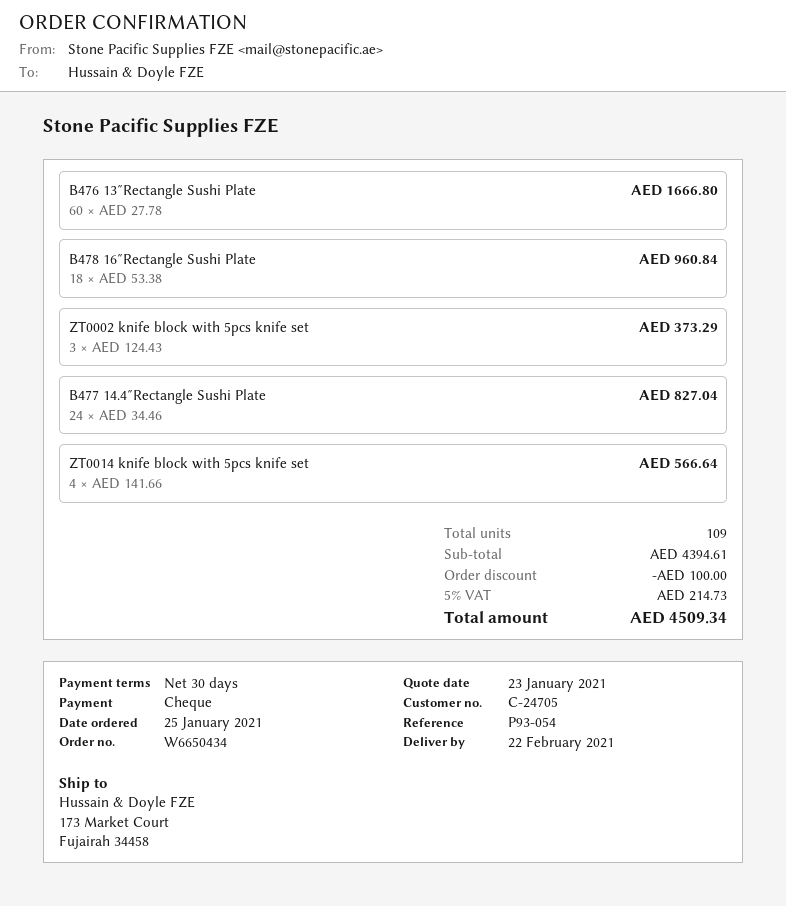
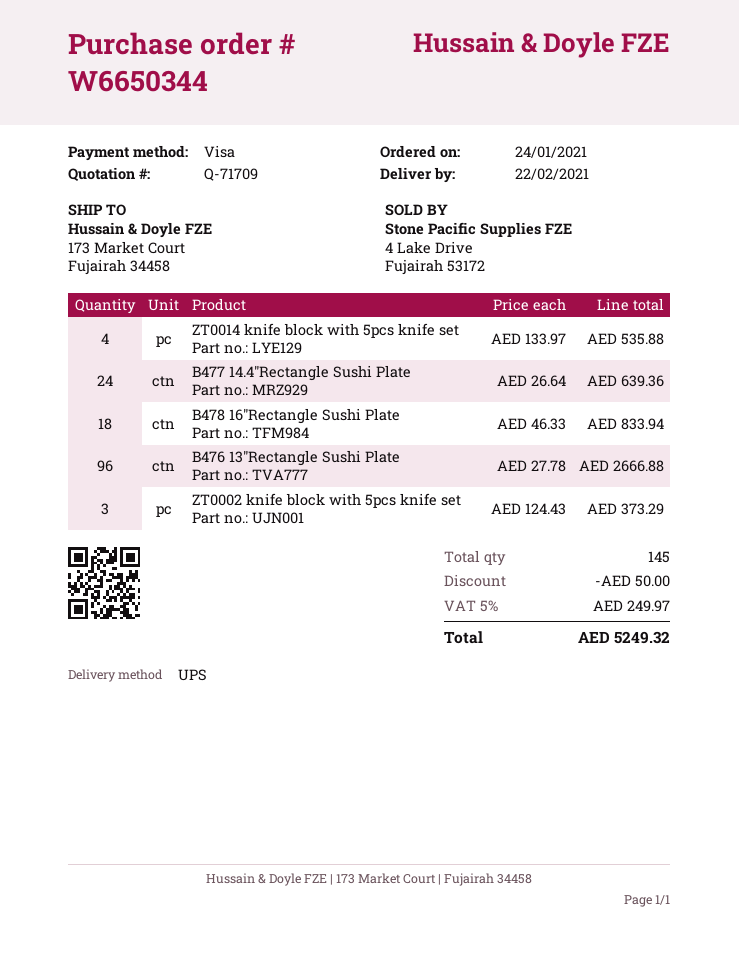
order number: W6650434 -> W6650344
order date: 2021-01-25 -> 2021-01-24
payment method: cheque -> Visa
B476 13″Rectangle Sushi Plate: 60 x 27.78 = 1666.80 -> 96 x 27.78 = 2666.88
B478 16″Rectangle Sushi Plate: 18 x 53.38 = 960.84 -> 18 x 46.33 = 833.94
B477 14.4″Rectangle Sushi Plate: 24 x 34.46 = 827.04 -> 24 x 26.64 = 639.36
ZT0014 knife block with 5pcs knife set: 4 x 141.66 = 566.64 -> 4 x 133.97 = 535.88
total quantity: 109 -> 145
discount: 100.00 -> 50.00
tax: 5% = 214.73 -> 5% = 249.97
total: 4509.34 -> 5249.32

